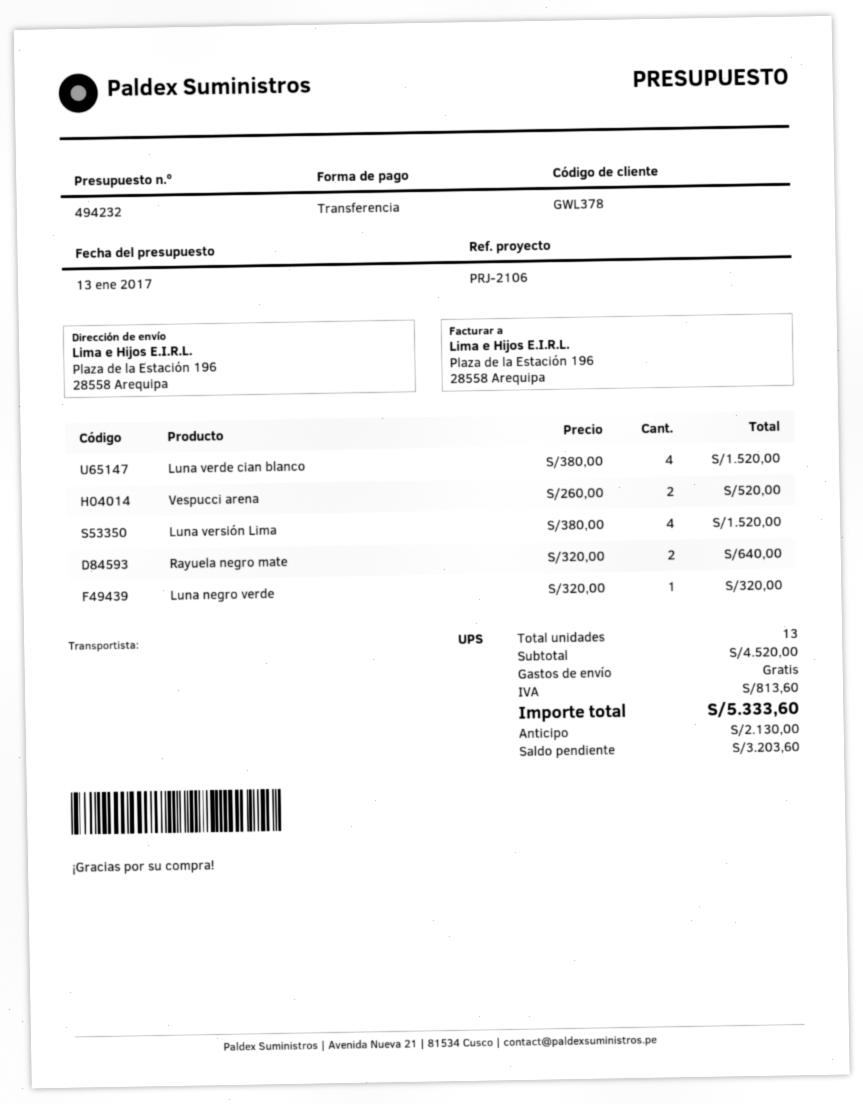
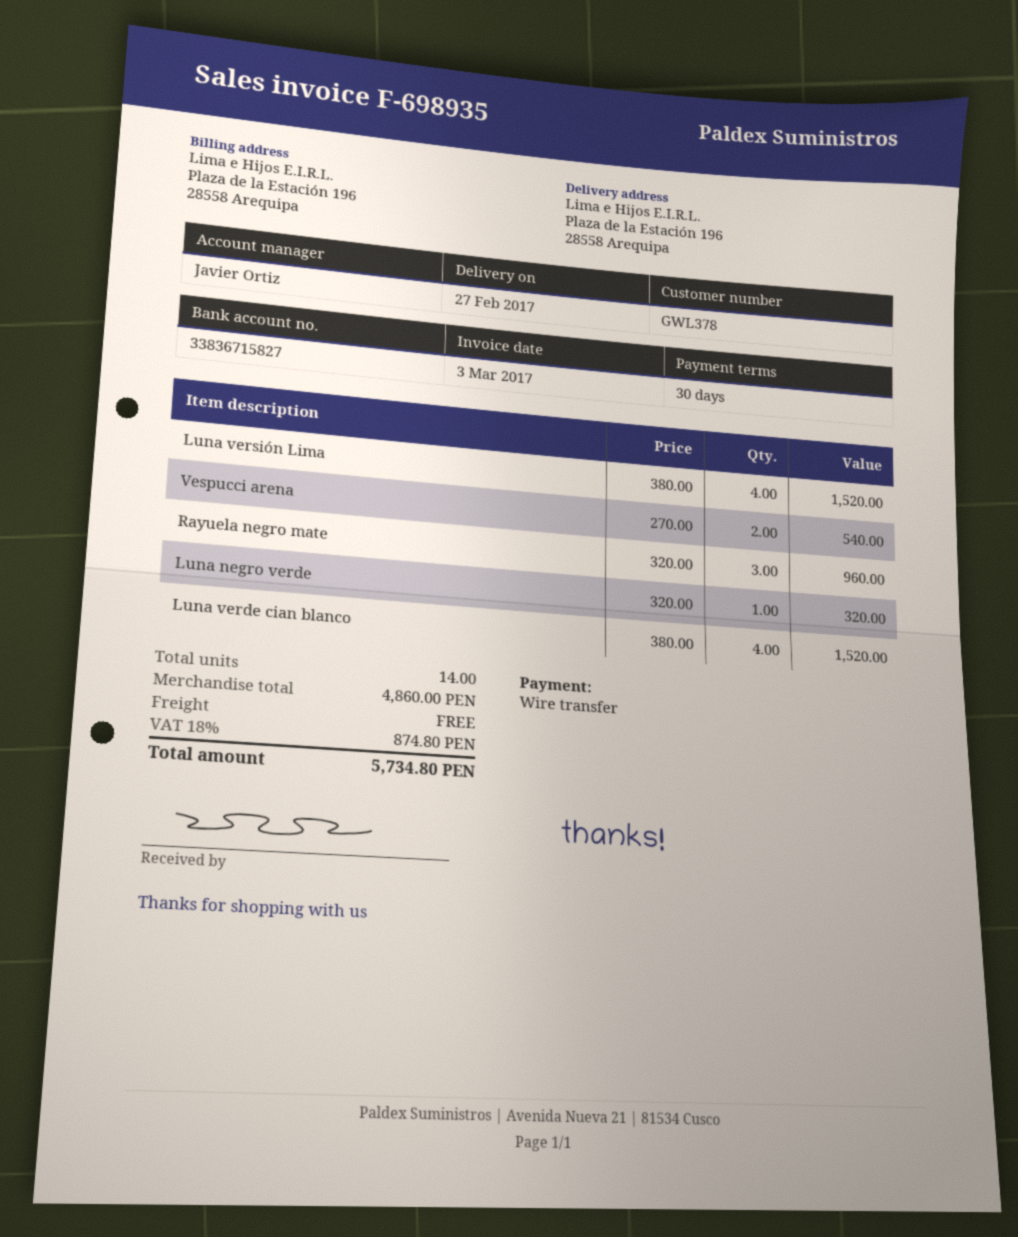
Vespucci arena: 2 x 260.00 = 520.00 -> 2 x 270.00 = 540.00
Rayuela negro mate: 2 x 320.00 = 640.00 -> 3 x 320.00 = 960.00
total quantity: 13 -> 14
subtotal: 4520.00 -> 4860.00
tax: 813.60 -> 874.80
total: 5333.60 -> 5734.80

